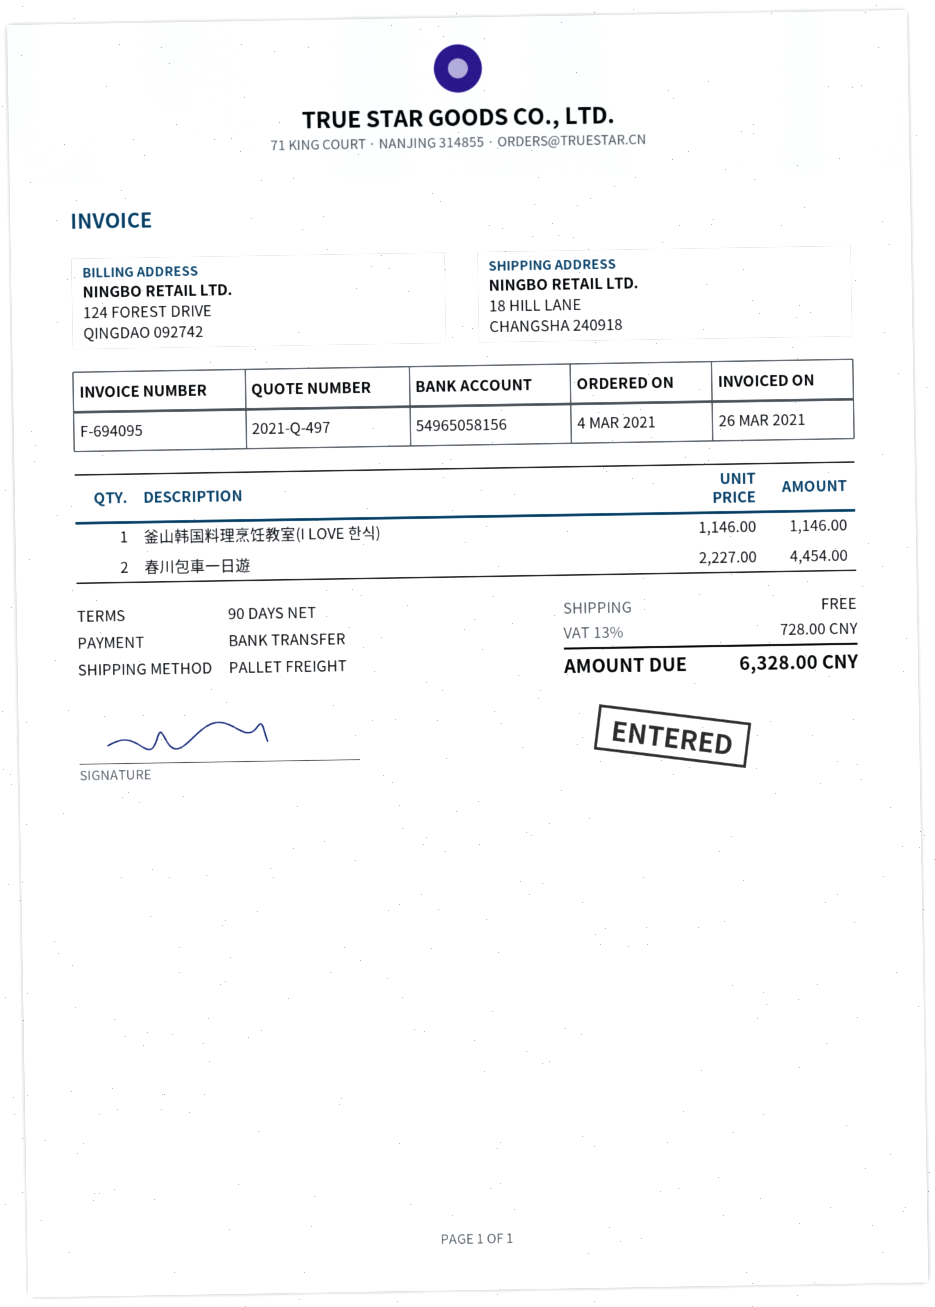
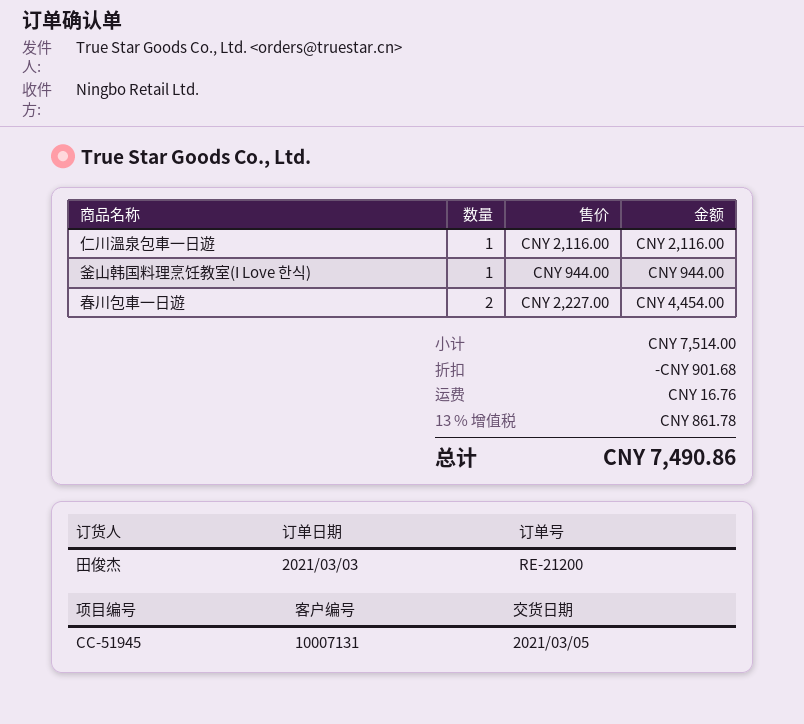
order date: 2021-03-04 -> 2021-03-03
釜山韩国料理烹饪教室(I LOVE 한식): 1 x 1146.00 = 1146.00 -> 1 x 944.00 = 944.00
仁川溫泉包車一日遊: none -> 1 x 2116.00 = 2116.00
discount: none -> 901.68
shipping: 0.00 -> 16.76
tax: 13% = 728.00 -> 13% = 861.78
total: 6328.00 -> 7490.86

